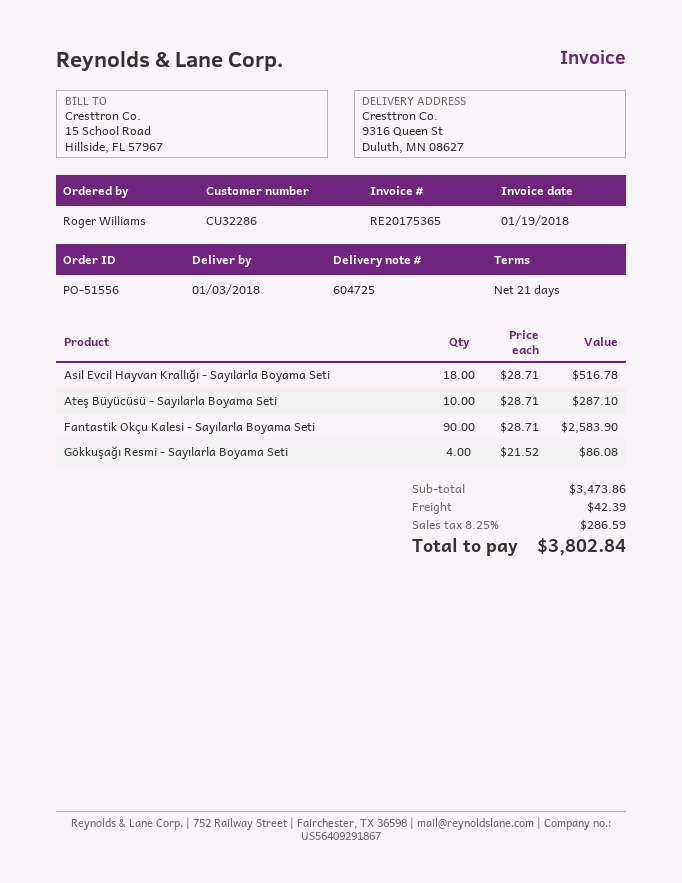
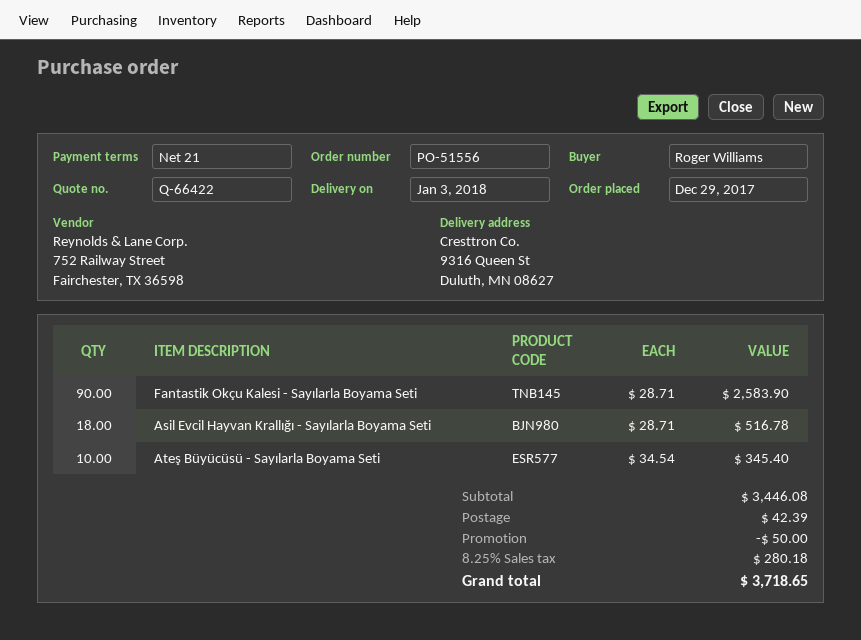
Ateş Büyücüsü - Sayılarla Boyama Seti: 10 x 28.71 = 287.10 -> 10 x 34.54 = 345.40
Gökkuşağı Resmi - Sayılarla Boyama Seti: 4 x 21.52 = 86.08 -> none
subtotal: 3473.86 -> 3446.08
discount: none -> 50.00
tax: 8.25% = 286.59 -> 8.25% = 280.18
total: 3802.84 -> 3718.65

